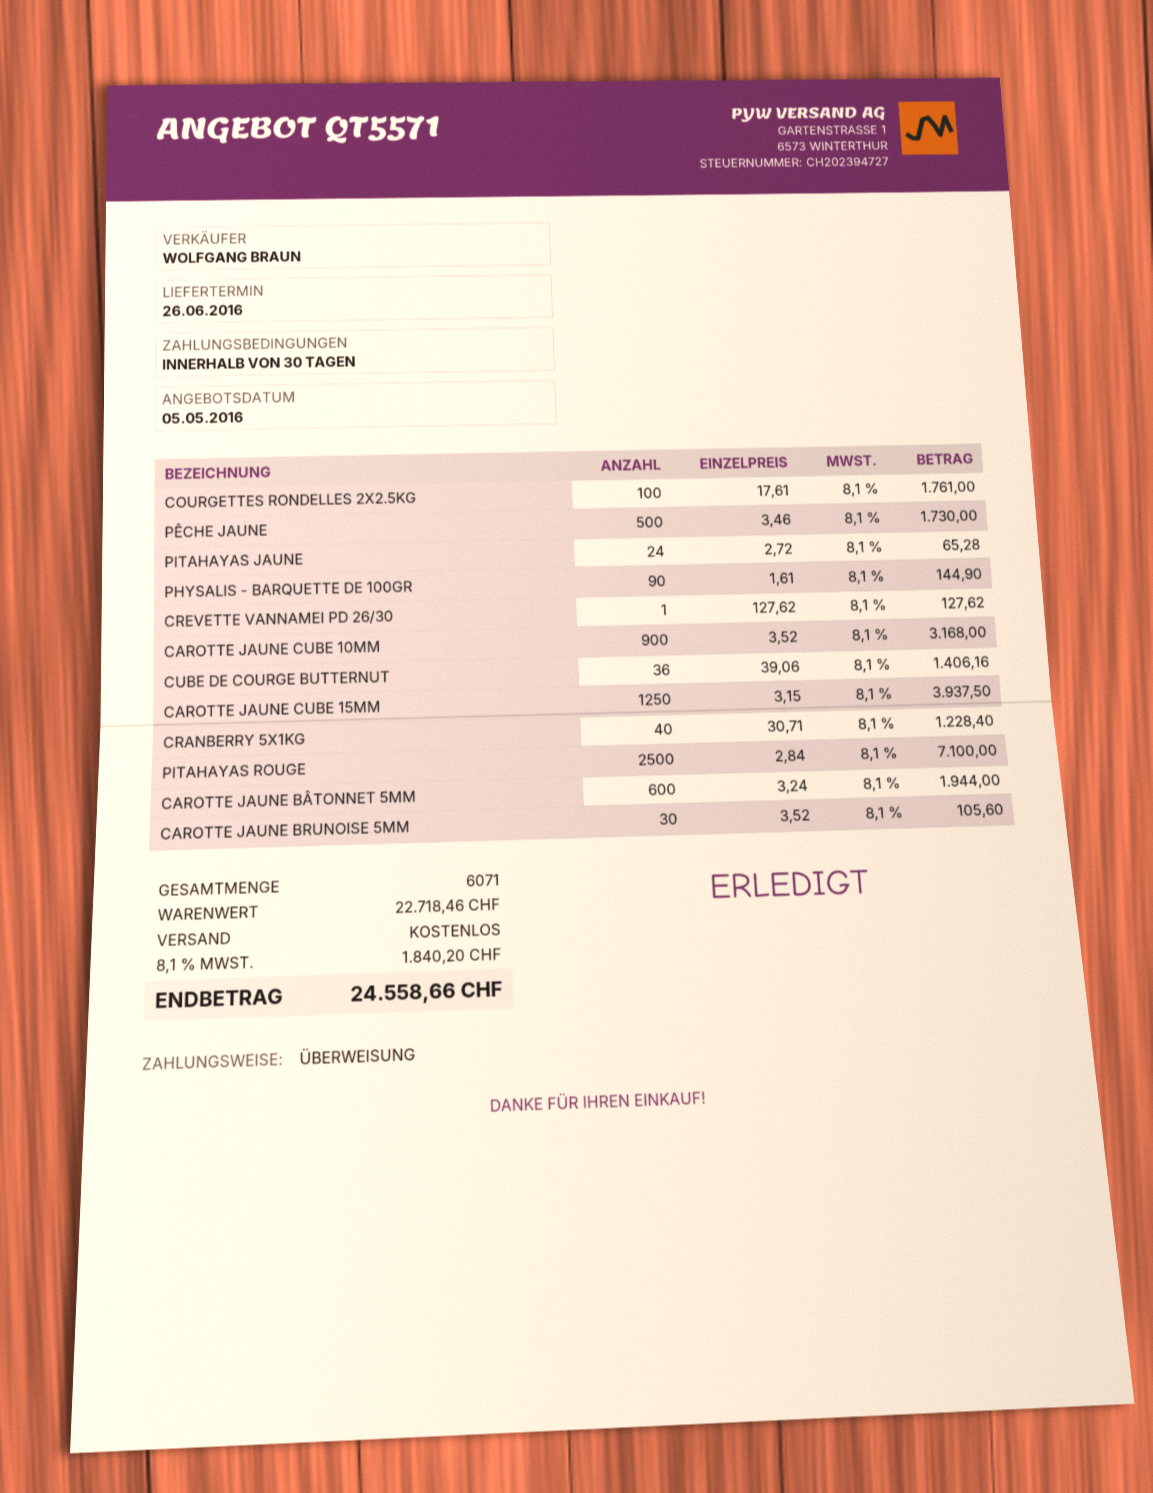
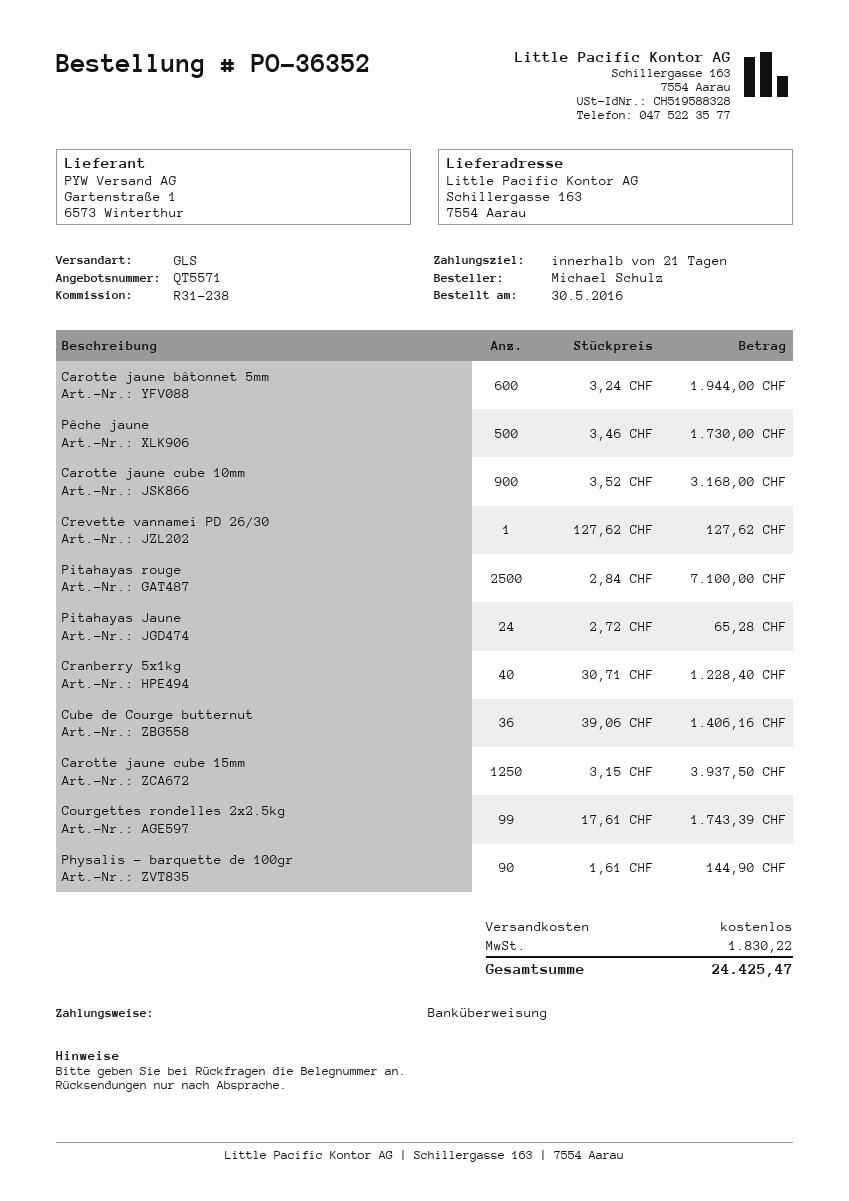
payment terms: 30 days -> 21 days
COURGETTES RONDELLES 2X2.5KG: 100 x 17.61 = 1761.00 -> 99 x 17.61 = 1743.39
CAROTTE JAUNE BRUNOISE 5MM: 30 x 3.52 = 105.60 -> none
tax: 1840.20 -> 1830.22
total: 24558.66 -> 24425.47

